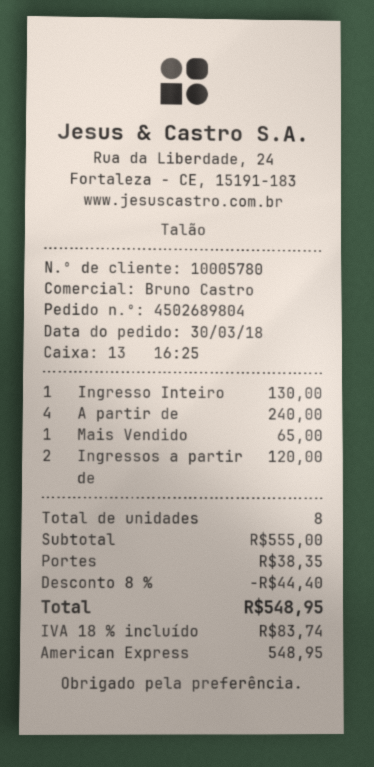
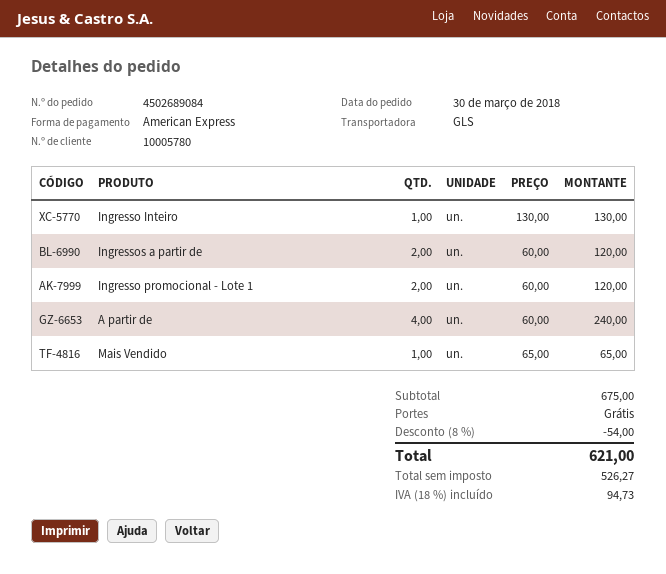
order number: 4502689804 -> 4502689084
Ingresso promocional - Lote 1: none -> 2 for 120.00
subtotal: 555.00 -> 675.00
discount: 8% = 44.40 -> 8% = 54.00
shipping: 38.35 -> 0.00
tax: 18% = 83.74 -> 18% = 94.73
total: 548.95 -> 621.00

